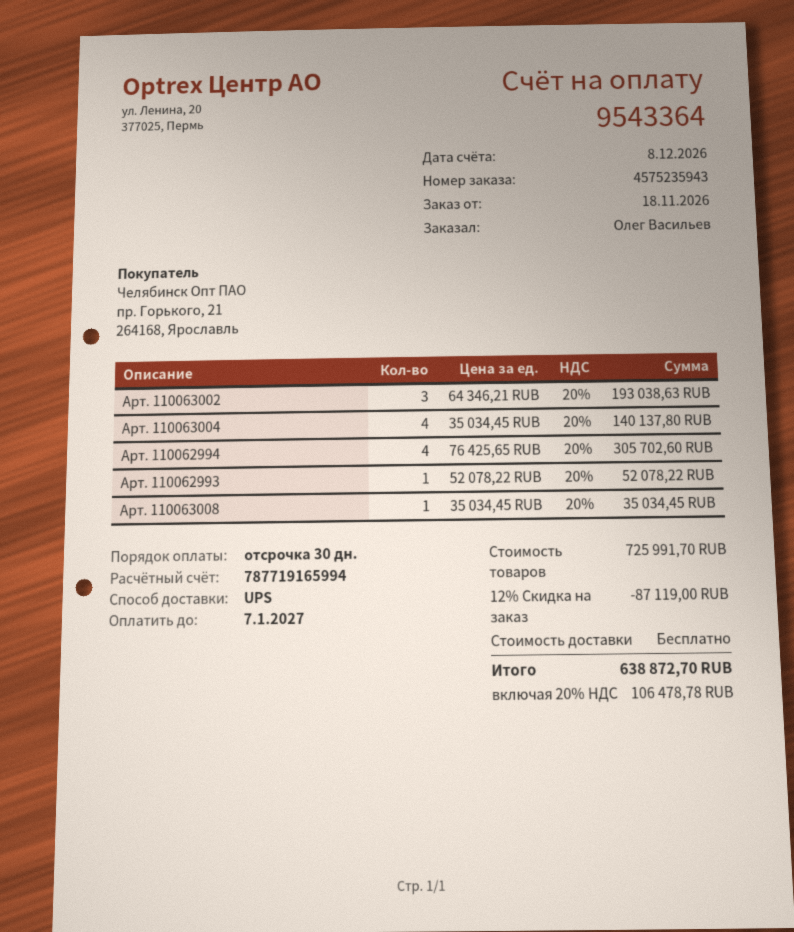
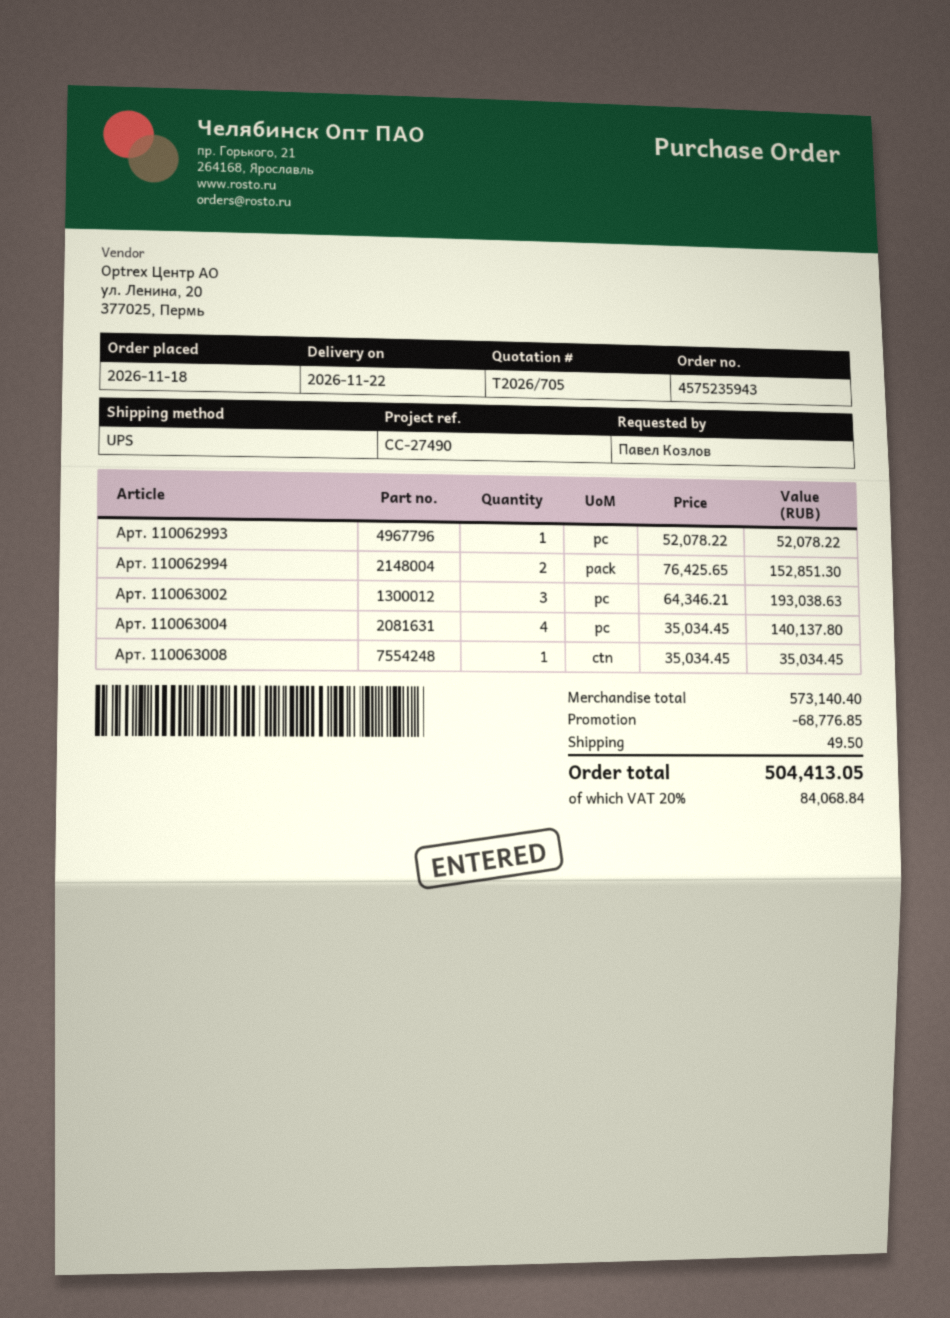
ordered by: Олег Васильев -> Павел Козлов
Арт. 110062994: 4 x 76425.65 = 305702.60 -> 2 x 76425.65 = 152851.30
subtotal: 725991.70 -> 573140.40
discount: 87119.00 -> 68776.85
shipping: 0.00 -> 49.50
tax: 20% = 106478.78 -> 20% = 84068.84
total: 638872.70 -> 504413.05

